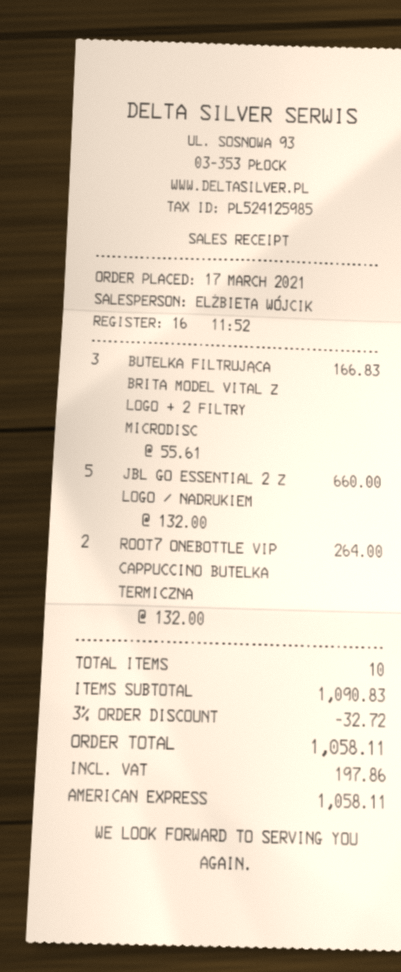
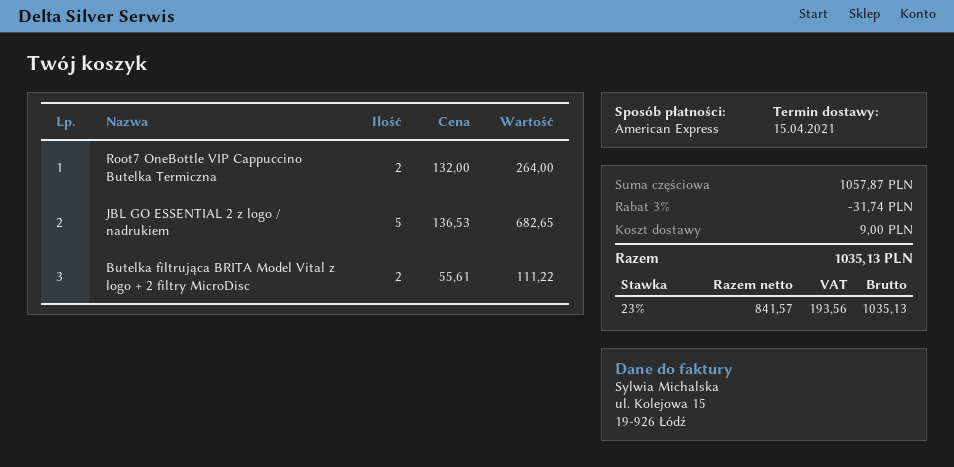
BUTELKA FILTRUJĄCA BRITA MODEL VITAL Z LOGO + 2 FILTRY MICRODISC: 3 x 55.61 = 166.83 -> 2 x 55.61 = 111.22
JBL GO ESSENTIAL 2 Z LOGO / NADRUKIEM: 5 x 132.00 = 660.00 -> 5 x 136.53 = 682.65
subtotal: 1090.83 -> 1057.87
discount: 3% = 32.72 -> 3% = 31.74
shipping: none -> 9.00
tax: 197.86 -> 193.56
total: 1058.11 -> 1035.13

